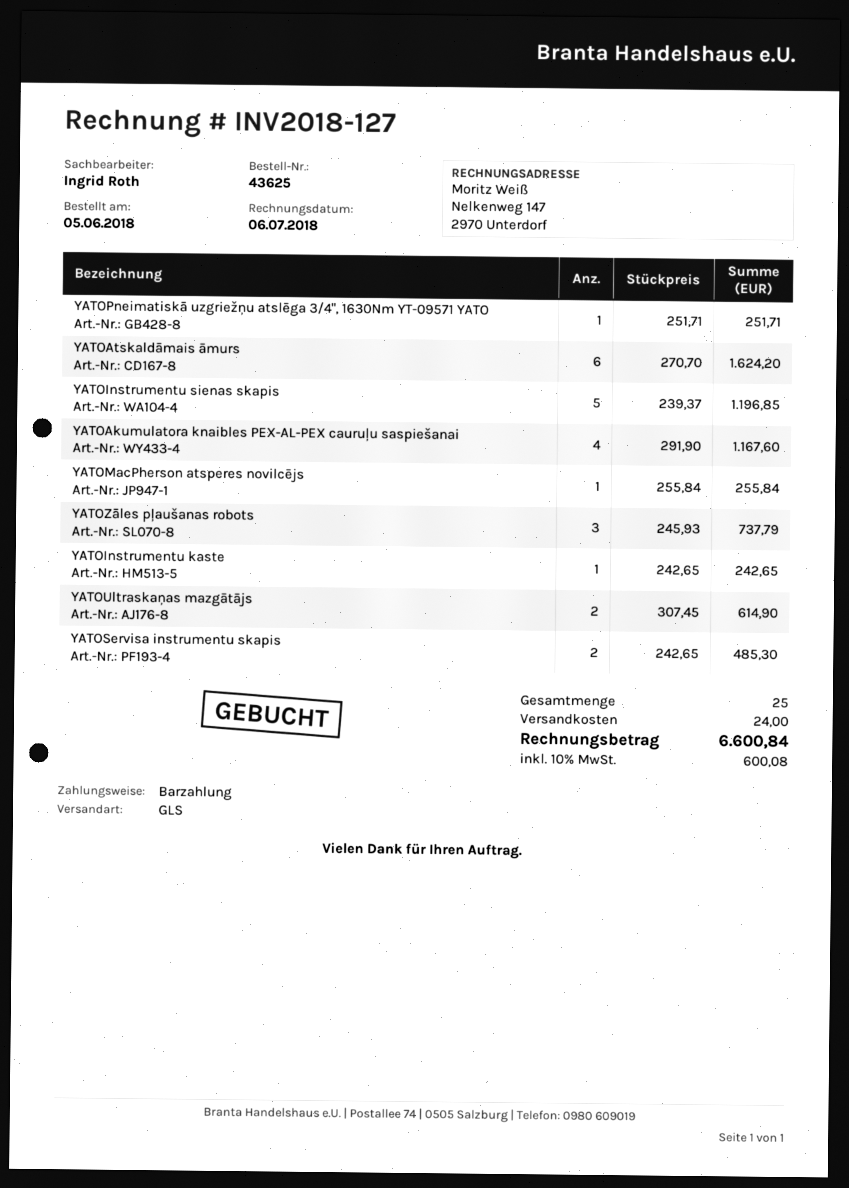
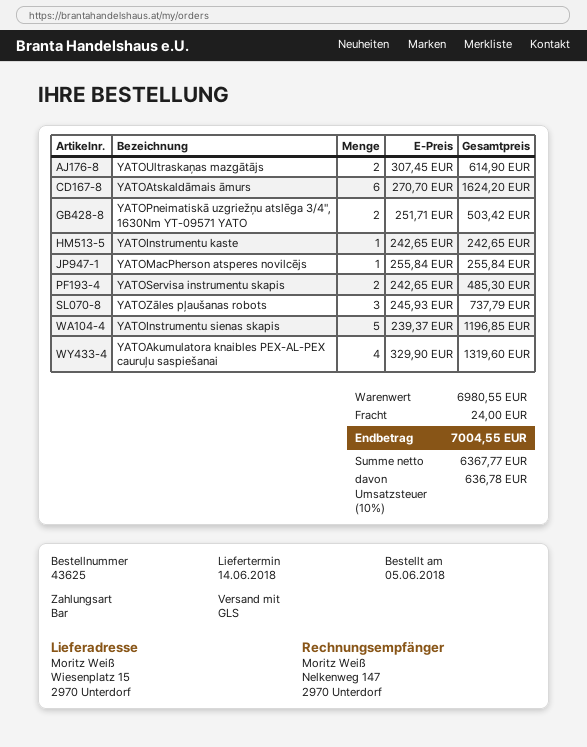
YATOPneimatiskā uzgriežņu atslēga 3/4", 1630Nm YT-09571 YATO: 1 x 251.71 = 251.71 -> 2 x 251.71 = 503.42
YATOAkumulatora knaibles PEX-AL-PEX cauruļu saspiešanai: 4 x 291.90 = 1167.60 -> 4 x 329.90 = 1319.60
tax: 10% = 600.08 -> 10% = 636.78
total: 6600.84 -> 7004.55

